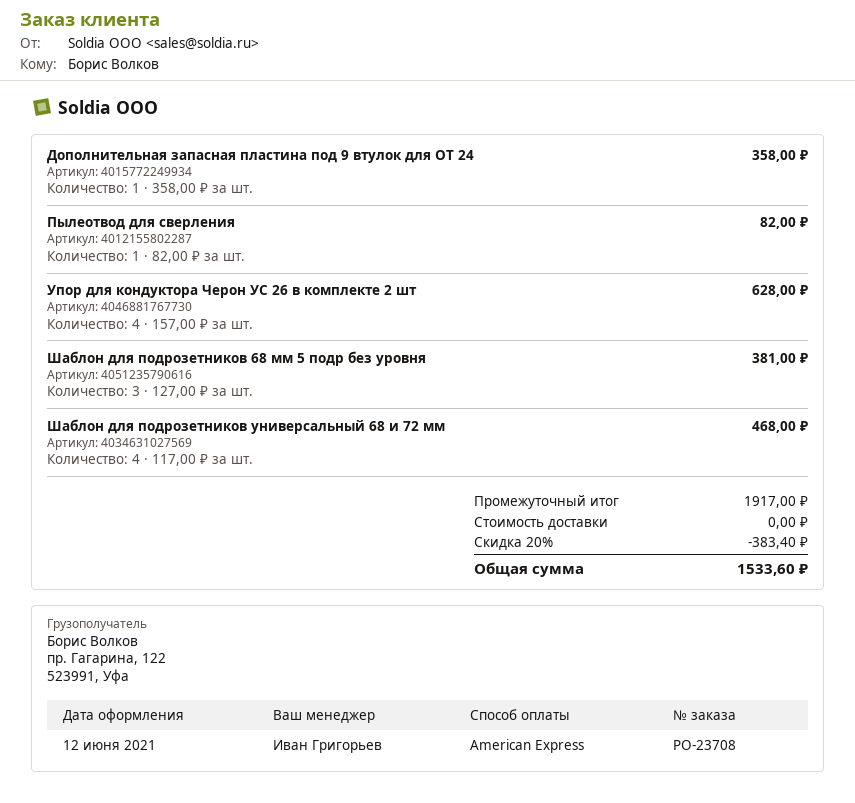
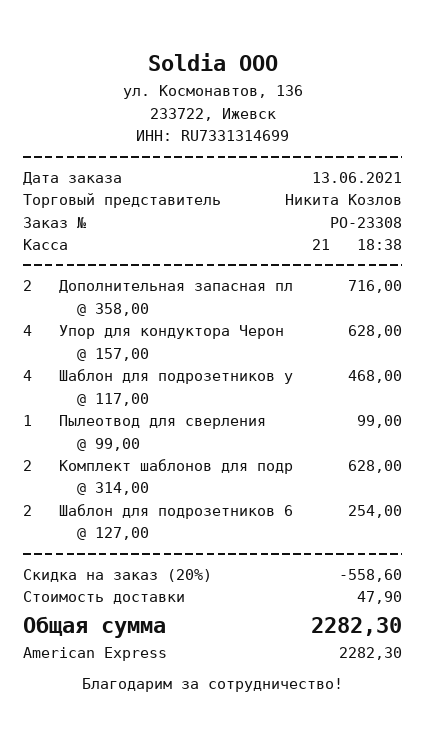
order number: PO-23708 -> PO-23308
order date: 2021-06-12 -> 2021-06-13
sales rep: Иван Григорьев -> Никита Козлов
Дополнительная запасная пластина под 9 втулок для ОТ 24: 1 x 358.00 = 358.00 -> 2 x 358.00 = 716.00
Пылеотвод для сверления: 1 x 82.00 = 82.00 -> 1 x 99.00 = 99.00
Шаблон для подрозетников 68 мм 5 подр без уровня: 3 x 127.00 = 381.00 -> 2 x 127.00 = 254.00
Комплект шаблонов для подр: none -> 2 x 314.00 = 628.00
discount: 20% = 383.40 -> 20% = 558.60
shipping: 0.00 -> 47.90
total: 1533.60 -> 2282.30

